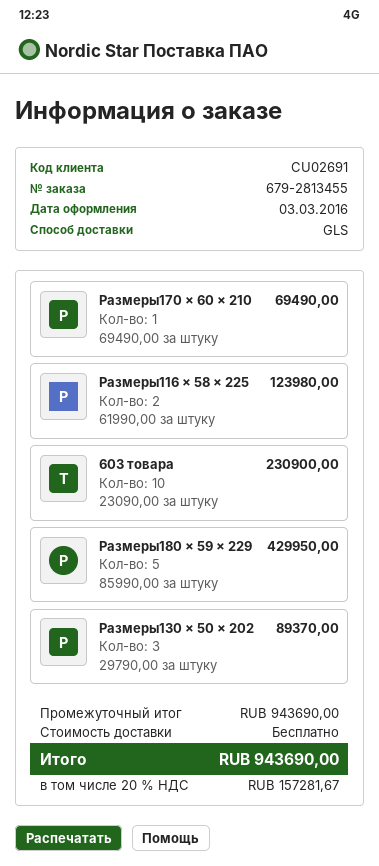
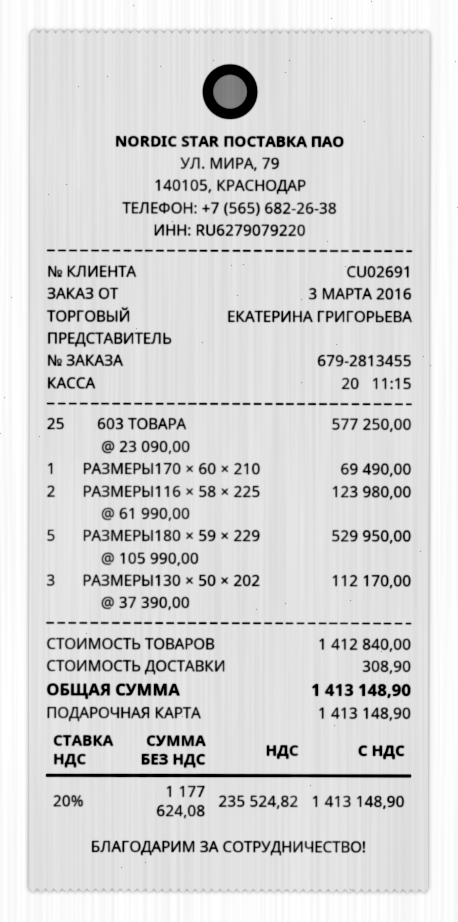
603 товара: 10 x 23090.00 = 230900.00 -> 25 x 23090.00 = 577250.00
Размеры180 × 59 × 229: 5 x 85990.00 = 429950.00 -> 5 x 105990.00 = 529950.00
Размеры130 × 50 × 202: 3 x 29790.00 = 89370.00 -> 3 x 37390.00 = 112170.00
subtotal: 943690.00 -> 1412840.00
shipping: 0.00 -> 308.90
tax: 20% = 157281.67 -> 20% = 235524.82
total: 943690.00 -> 1413148.90

